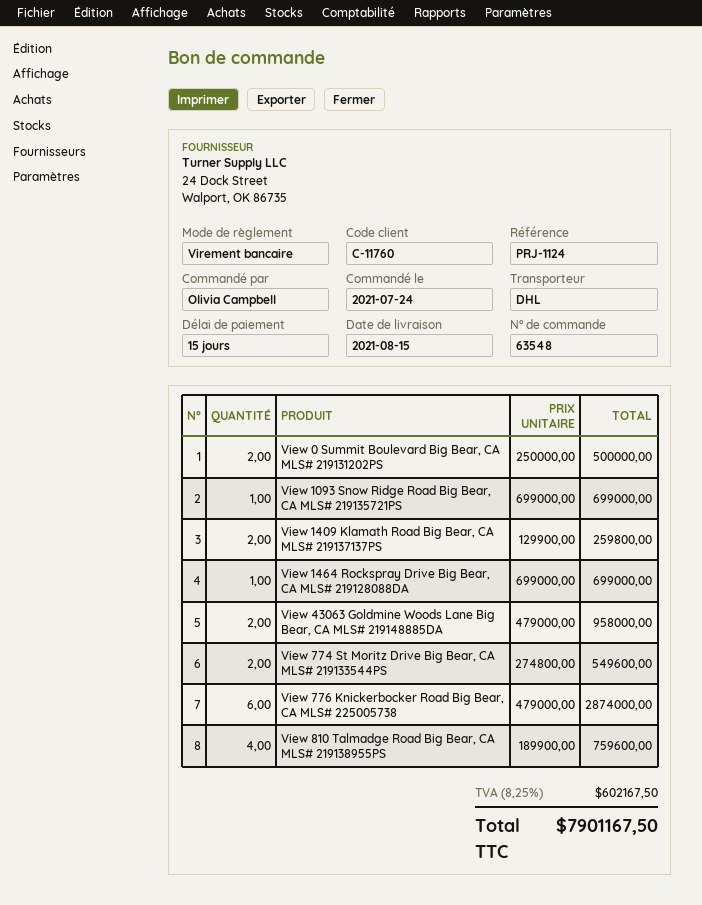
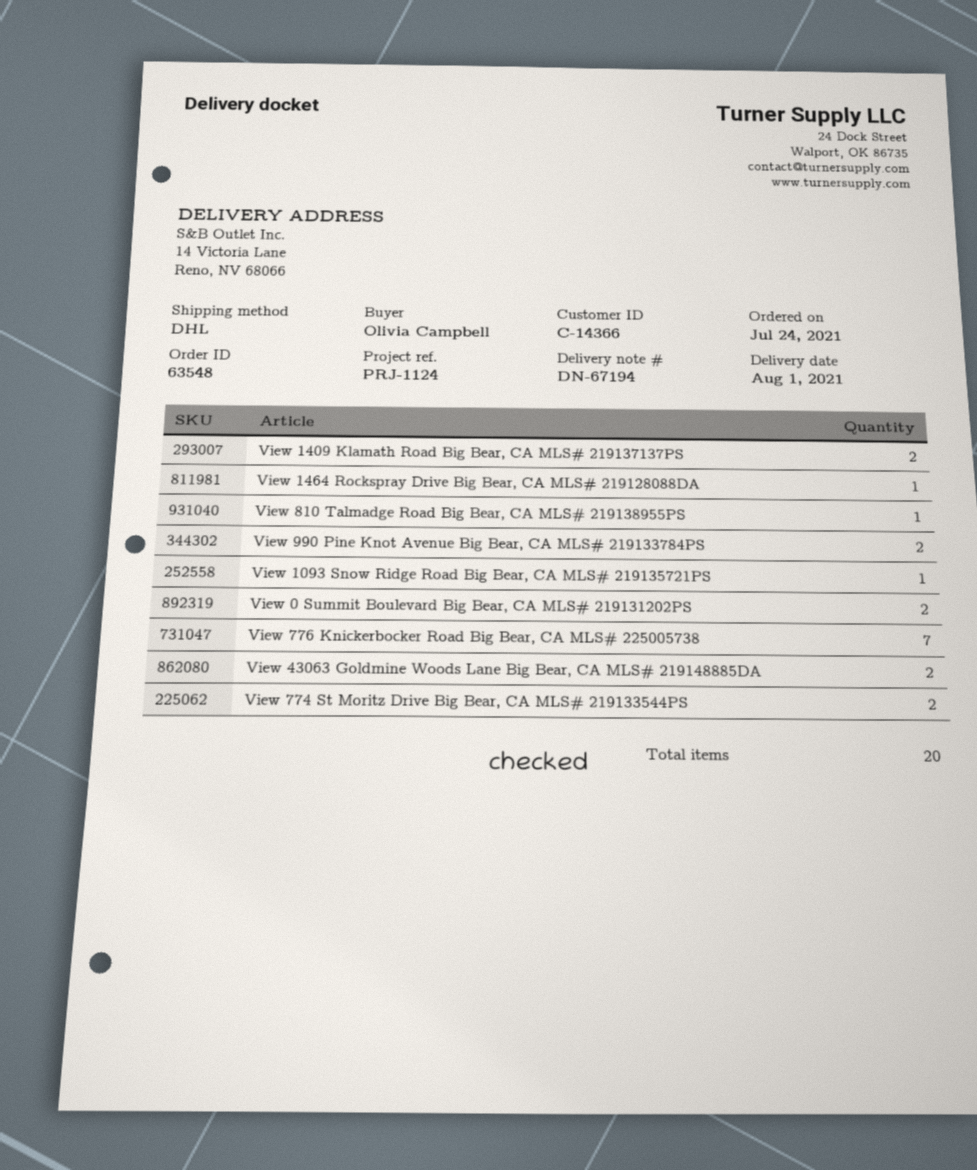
delivery date: 2021-08-15 -> 2021-08-01
customer number: C-11760 -> C-14366
View 776 Knickerbocker Road Big Bear, CA MLS# 225005738: 6 -> 7
View 810 Talmadge Road Big Bear, CA MLS# 219138955PS: 4 -> 1
View 990 Pine Knot Avenue Big Bear, CA MLS# 219133784PS: none -> 2

